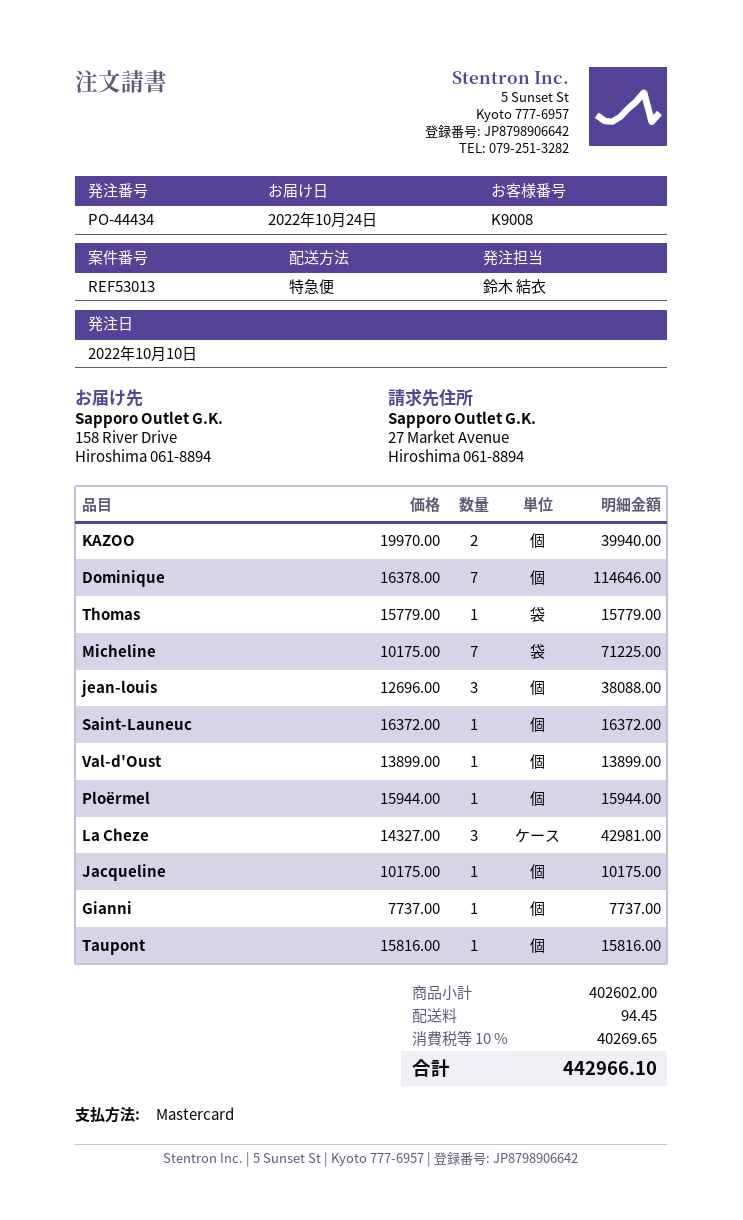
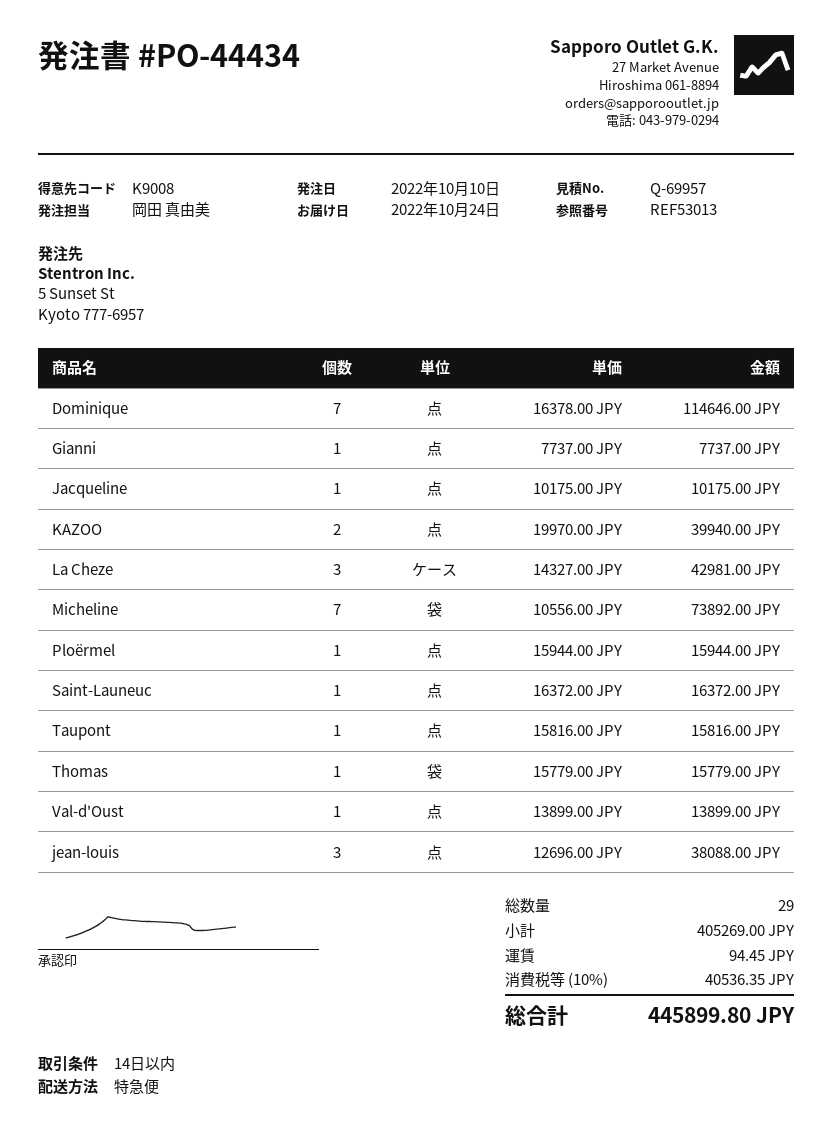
ordered by: 鈴木 結衣 -> 岡田 真由美
Micheline: 7 x 10175.00 = 71225.00 -> 7 x 10556.00 = 73892.00
subtotal: 402602.00 -> 405269.00
tax: 10% = 40269.65 -> 10% = 40536.35
total: 442966.10 -> 445899.80

